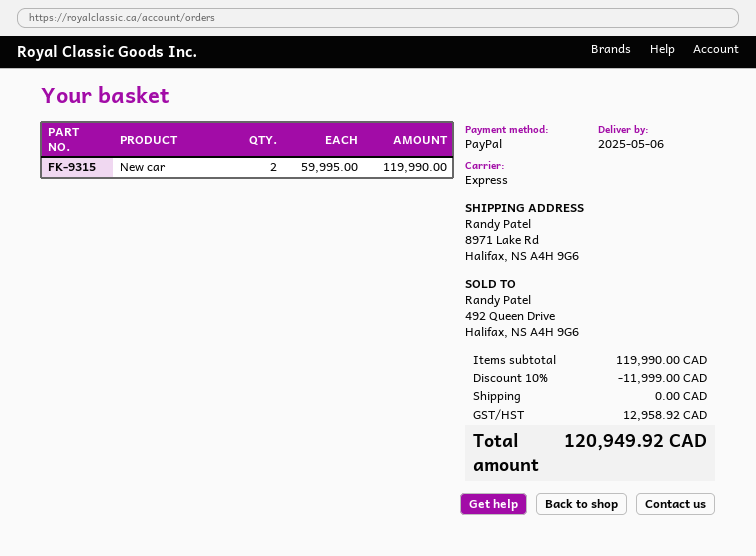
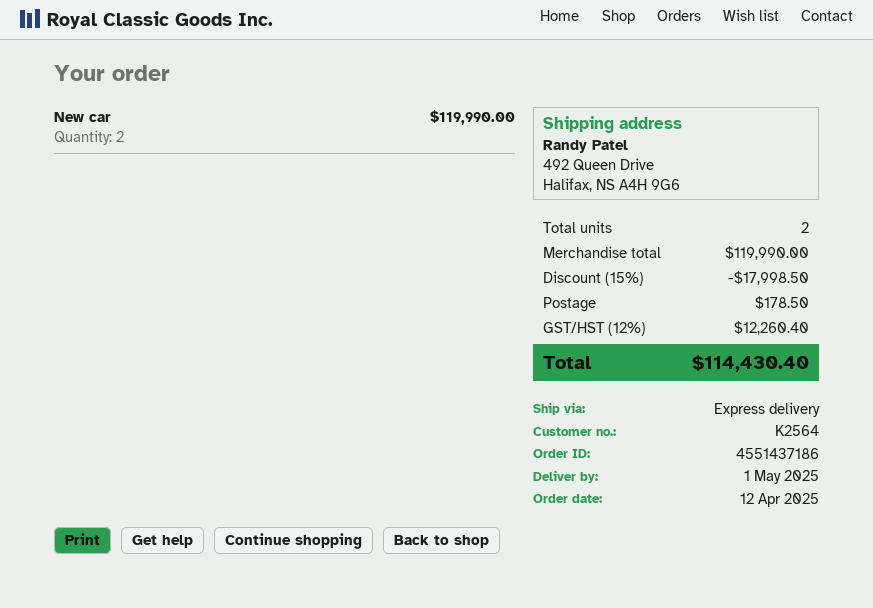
delivery date: 2025-05-06 -> 2025-05-01
ship to: 8971 Lake Rd, Halifax, NS A4H 9G6 -> 492 Queen Drive, Halifax, NS A4H 9G6
discount: 10% = 11999.00 -> 15% = 17998.50
shipping: 0.00 -> 178.50
tax: 12958.92 -> 12260.40
total: 120949.92 -> 114430.40

